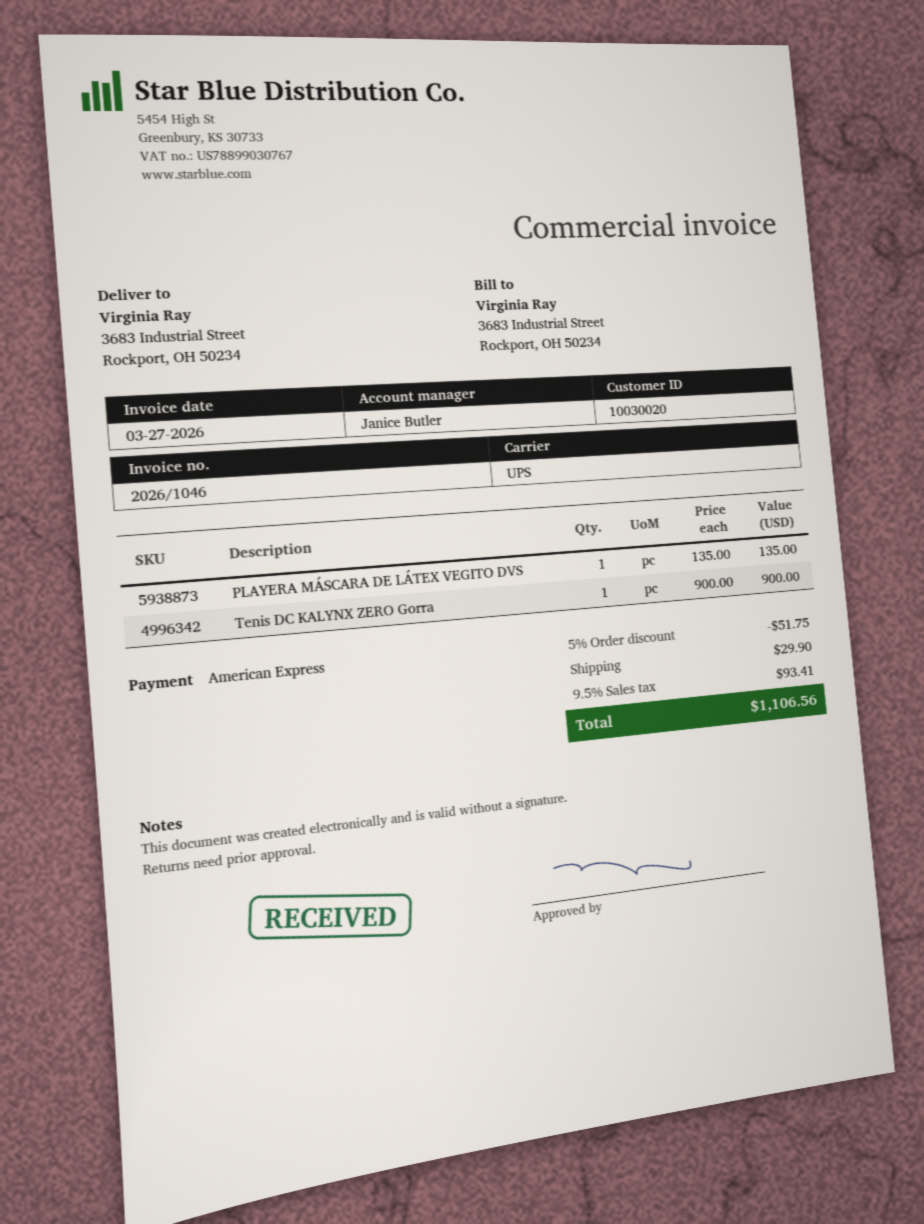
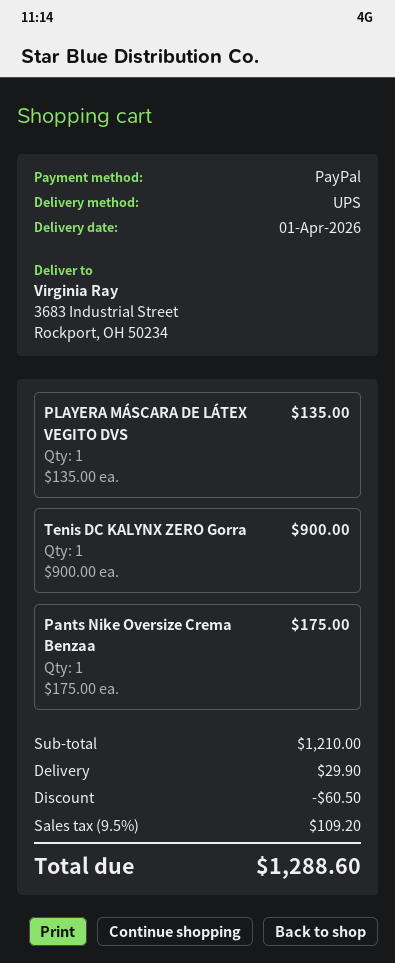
payment method: American Express -> PayPal
Pants Nike Oversize Crema Benzaa: none -> 1 x 175.00 = 175.00
discount: 51.75 -> 60.50
tax: 9.5% = 93.41 -> 9.5% = 109.20
total: 1106.56 -> 1288.60

